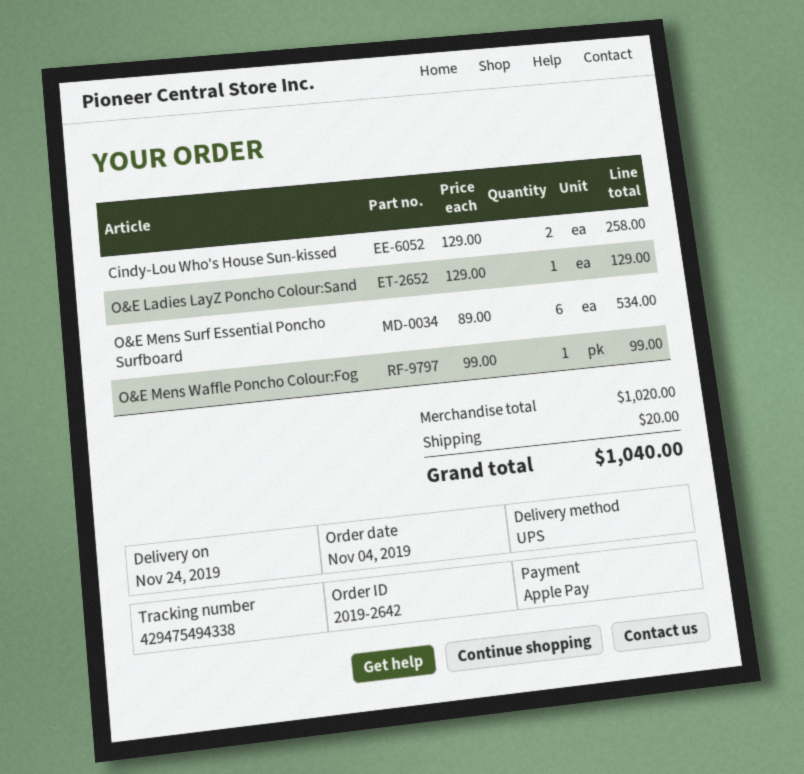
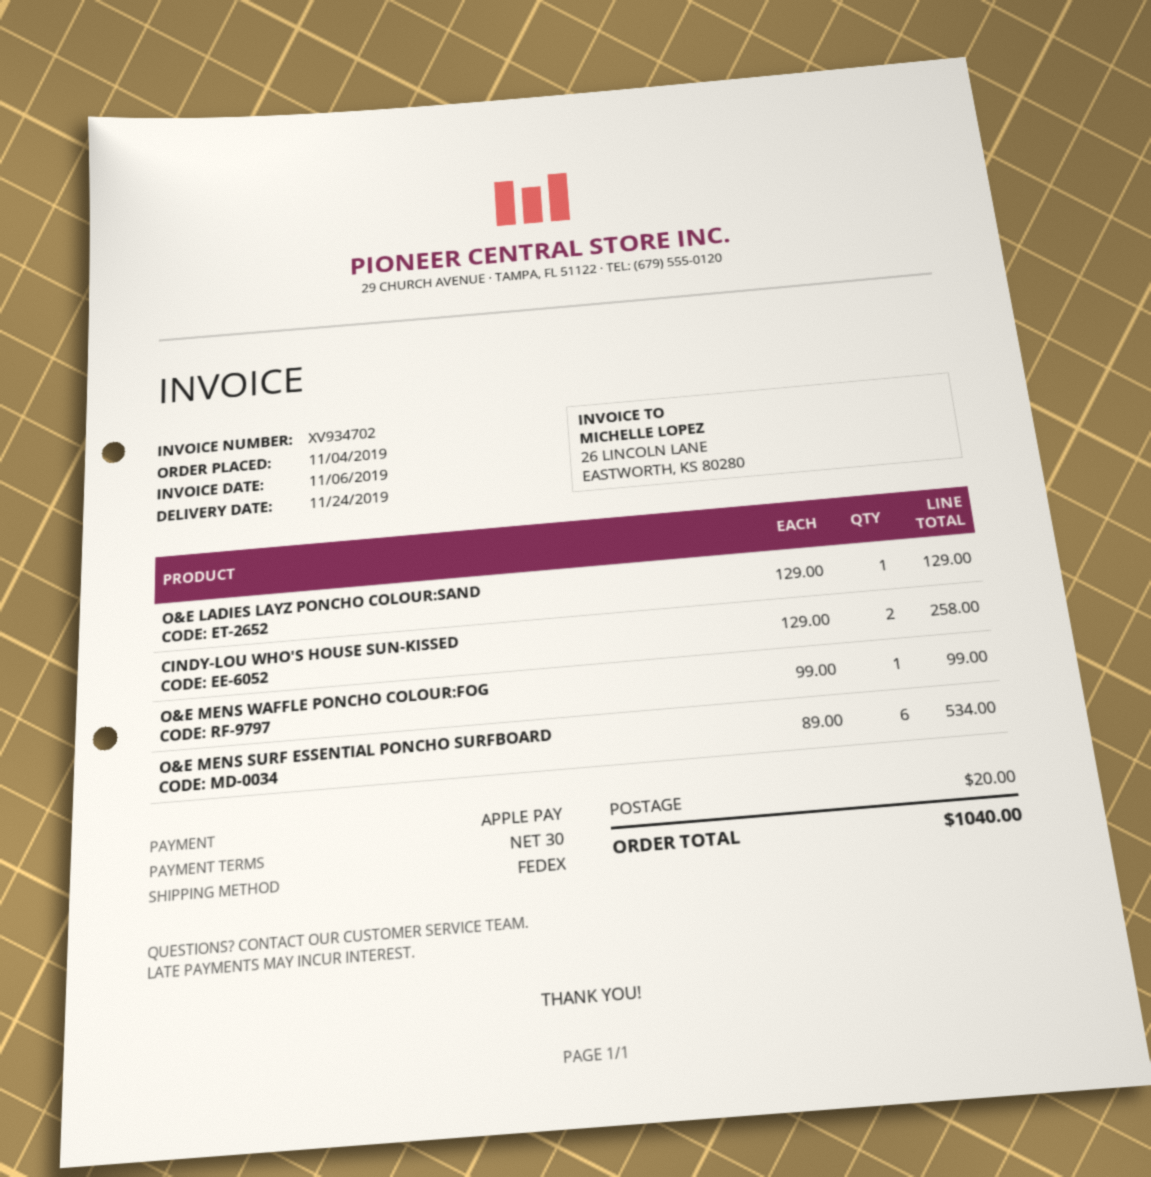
shipping method: UPS -> FedEx

